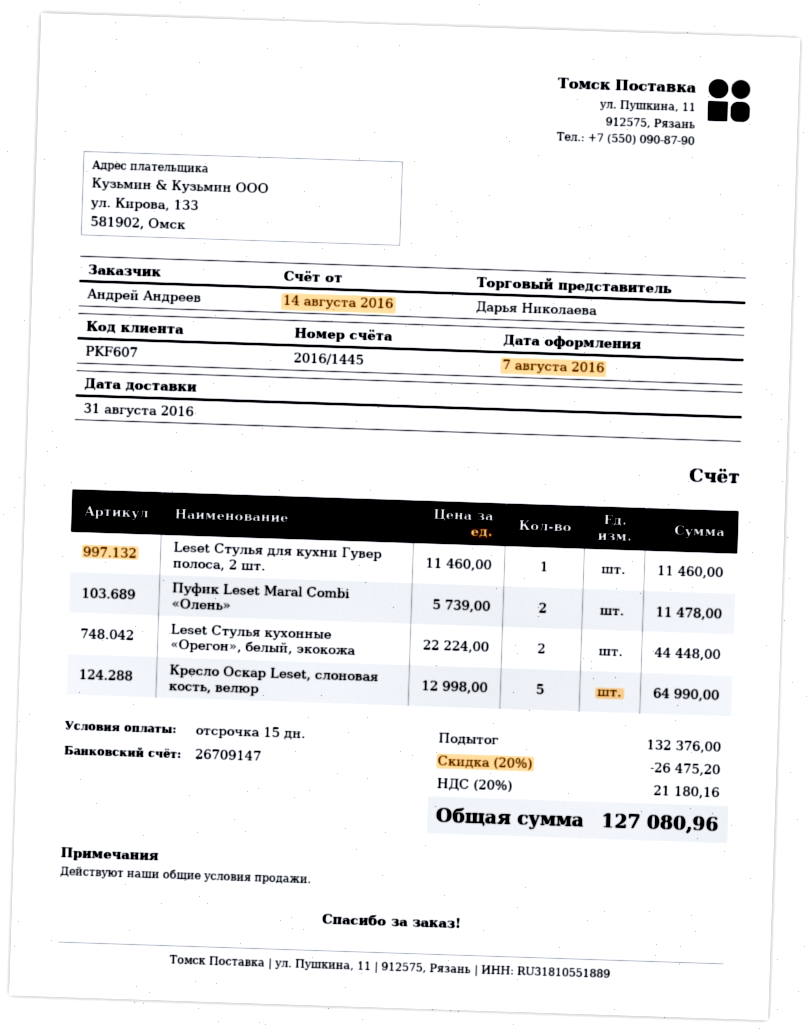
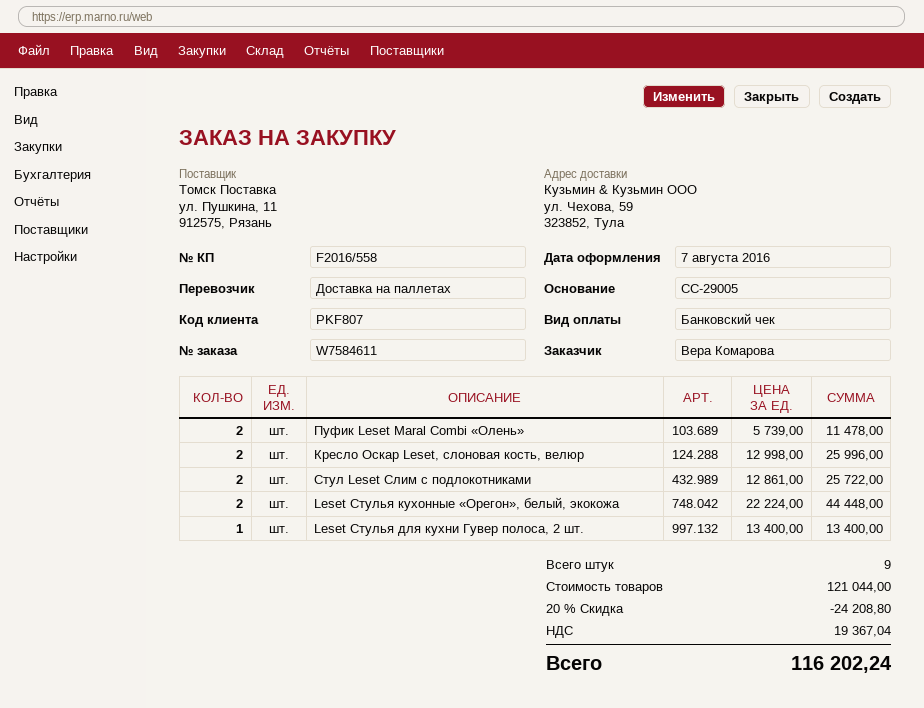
customer number: PKF607 -> PKF807
ordered by: Андрей Андреев -> Вера Комарова
Leset Стулья для кухни Гувер полоса, 2 шт.: 1 x 11460.00 = 11460.00 -> 1 x 13400.00 = 13400.00
Кресло Оскар Leset, слоновая кость, велюр: 5 x 12998.00 = 64990.00 -> 2 x 12998.00 = 25996.00
Стул Leset Слим с подлокотниками: none -> 2 x 12861.00 = 25722.00
subtotal: 132376.00 -> 121044.00
discount: 20% = 26475.20 -> 20% = 24208.80
tax: 21180.16 -> 19367.04
total: 127080.96 -> 116202.24

